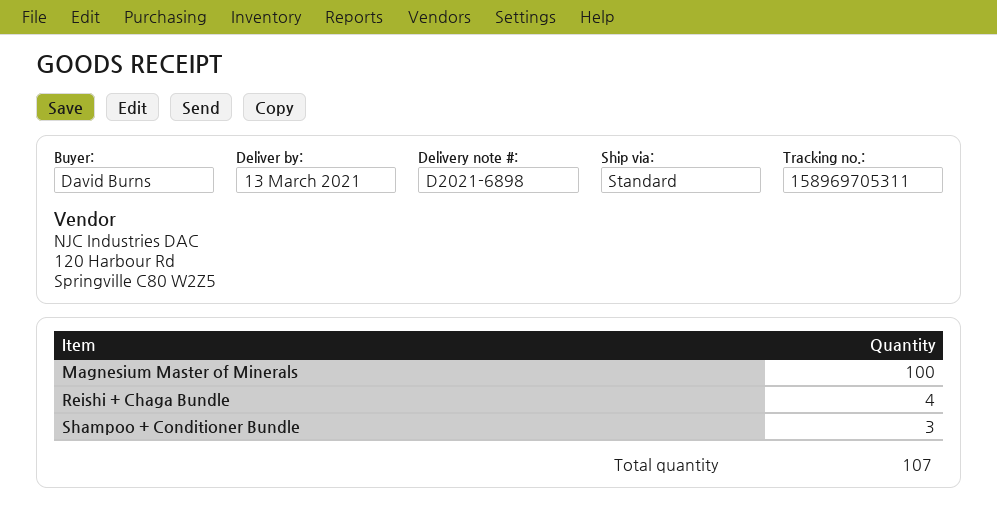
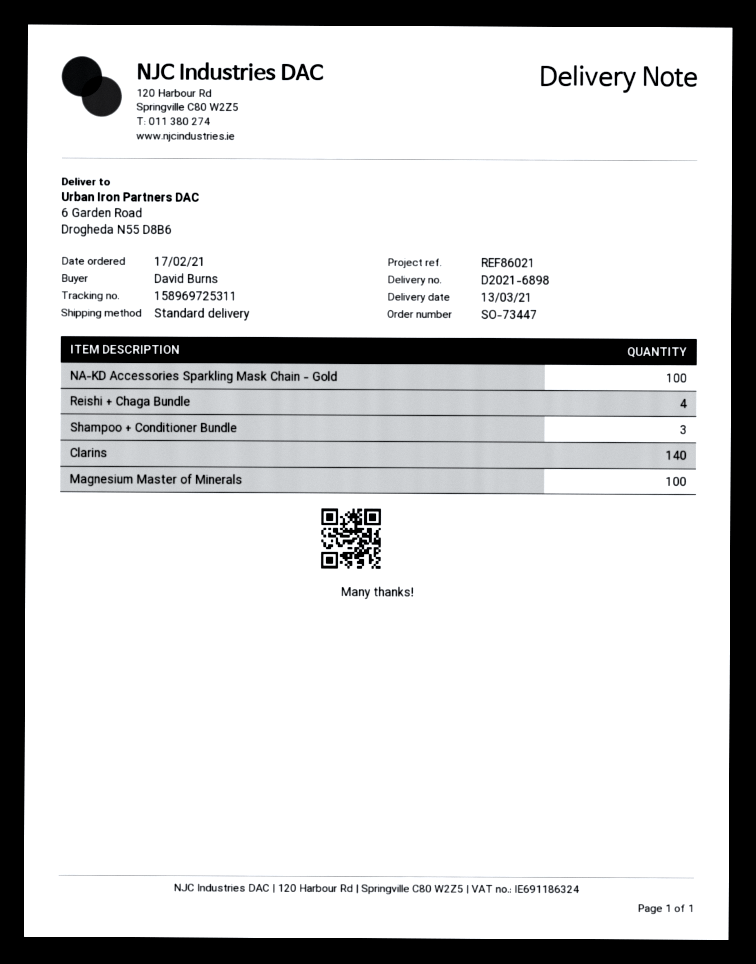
tracking number: 158969705311 -> 158969725311
NA-KD Accessories Sparkling Mask Chain - Gold: none -> 100
Clarins: none -> 140

